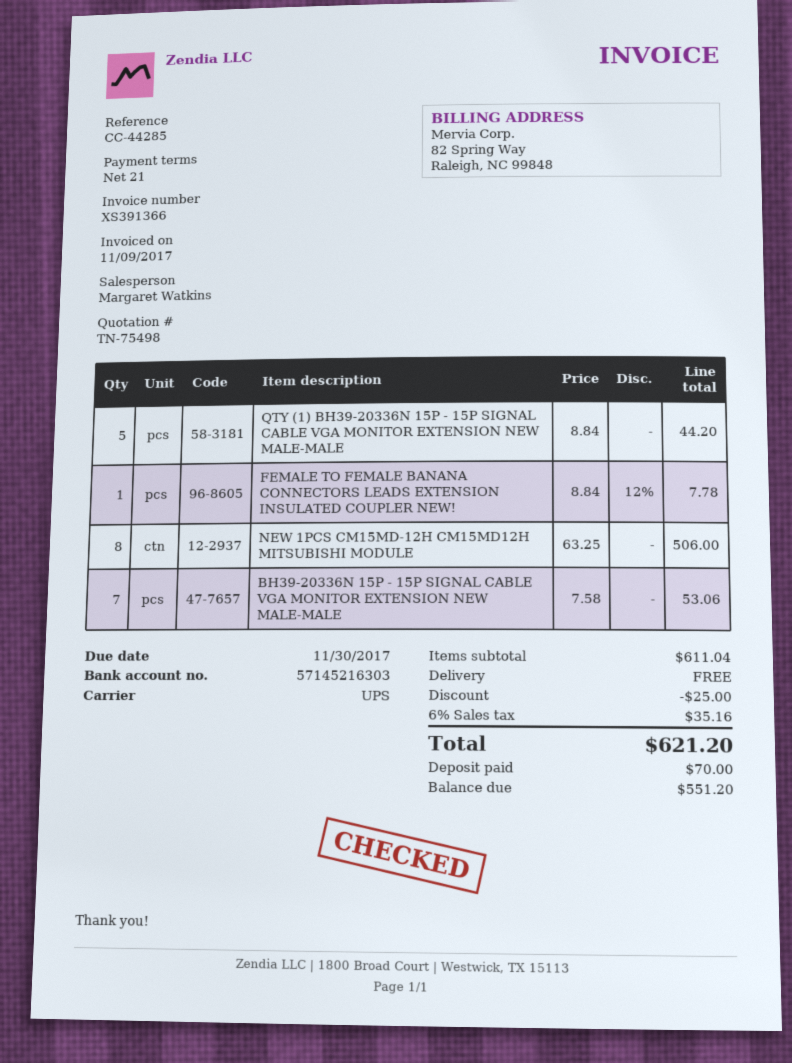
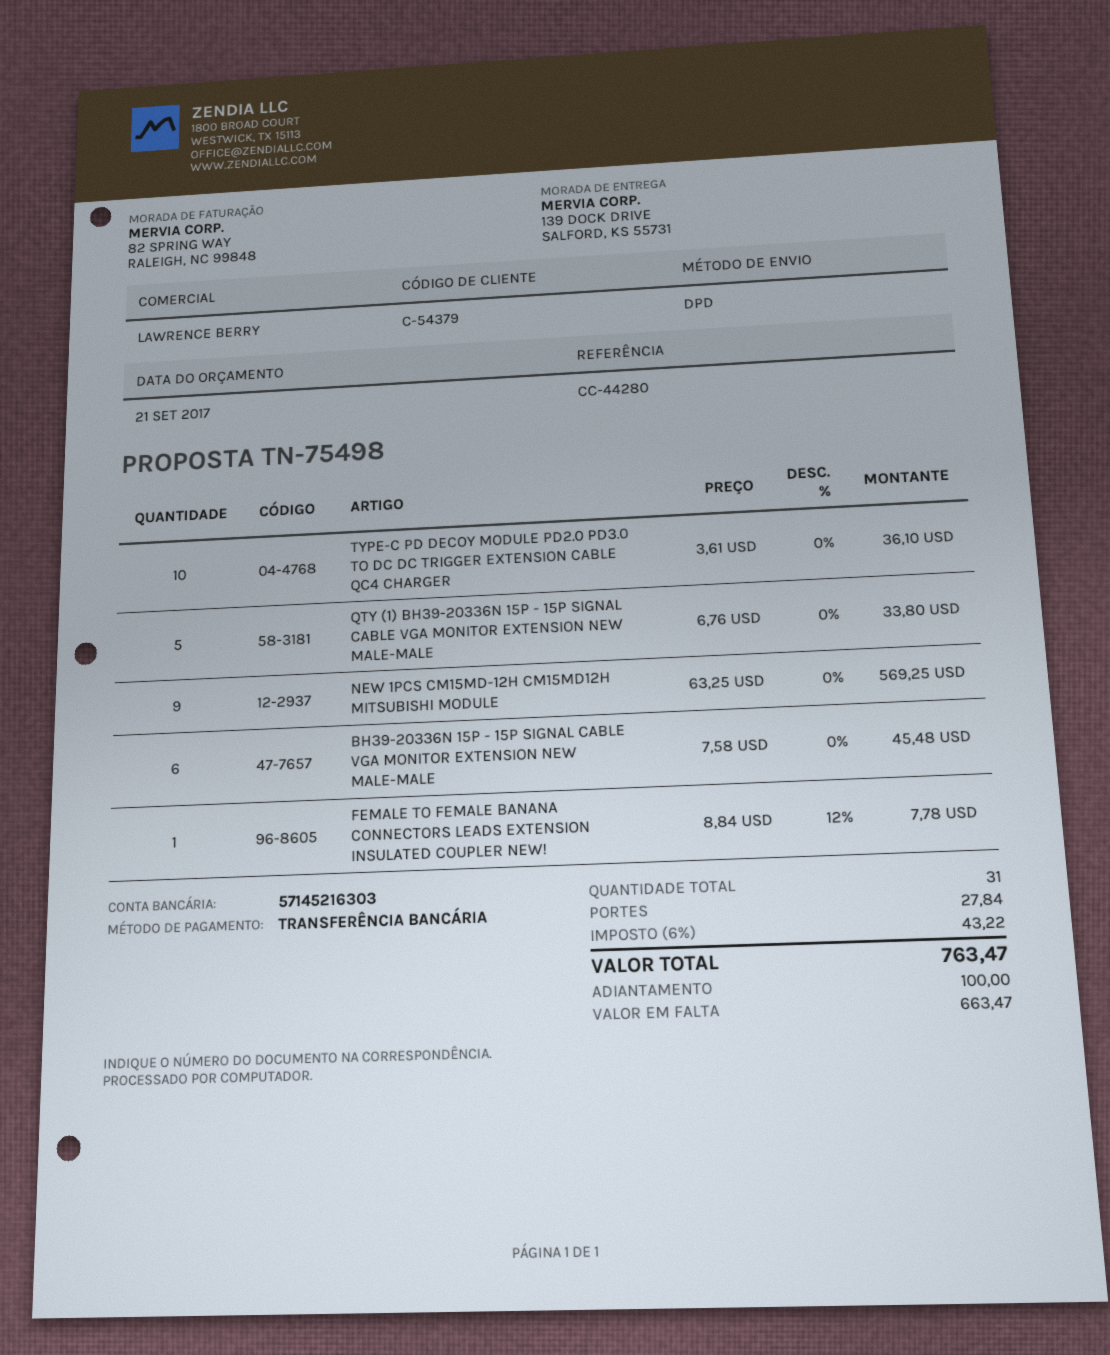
reference: CC-44285 -> CC-44280
sales rep: Margaret Watkins -> LAWRENCE BERRY
shipping method: UPS -> DPD
QTY (1) BH39-20336N 15P - 15P SIGNAL CABLE VGA MONITOR EXTENSION NEW MALE-MALE: 5 x 8.84 = 44.20 -> 5 x 6.76 = 33.80
NEW 1PCS CM15MD-12H CM15MD12H MITSUBISHI MODULE: 8 x 63.25 = 506.00 -> 9 x 63.25 = 569.25
BH39-20336N 15P - 15P SIGNAL CABLE VGA MONITOR EXTENSION NEW MALE-MALE: 7 x 7.58 = 53.06 -> 6 x 7.58 = 45.48
TYPE-C PD DECOY MODULE PD2.0 PD3.0 TO DC DC TRIGGER EXTENSION CABLE QC4 CHARGER: none -> 10 x 3.61 = 36.10
discount: 25.00 -> none
shipping: 0.00 -> 27.84
tax: 6% = 35.16 -> 6% = 43.22
total: 621.20 -> 763.47
deposit: 70.00 -> 100.00
balance: 551.20 -> 663.47

